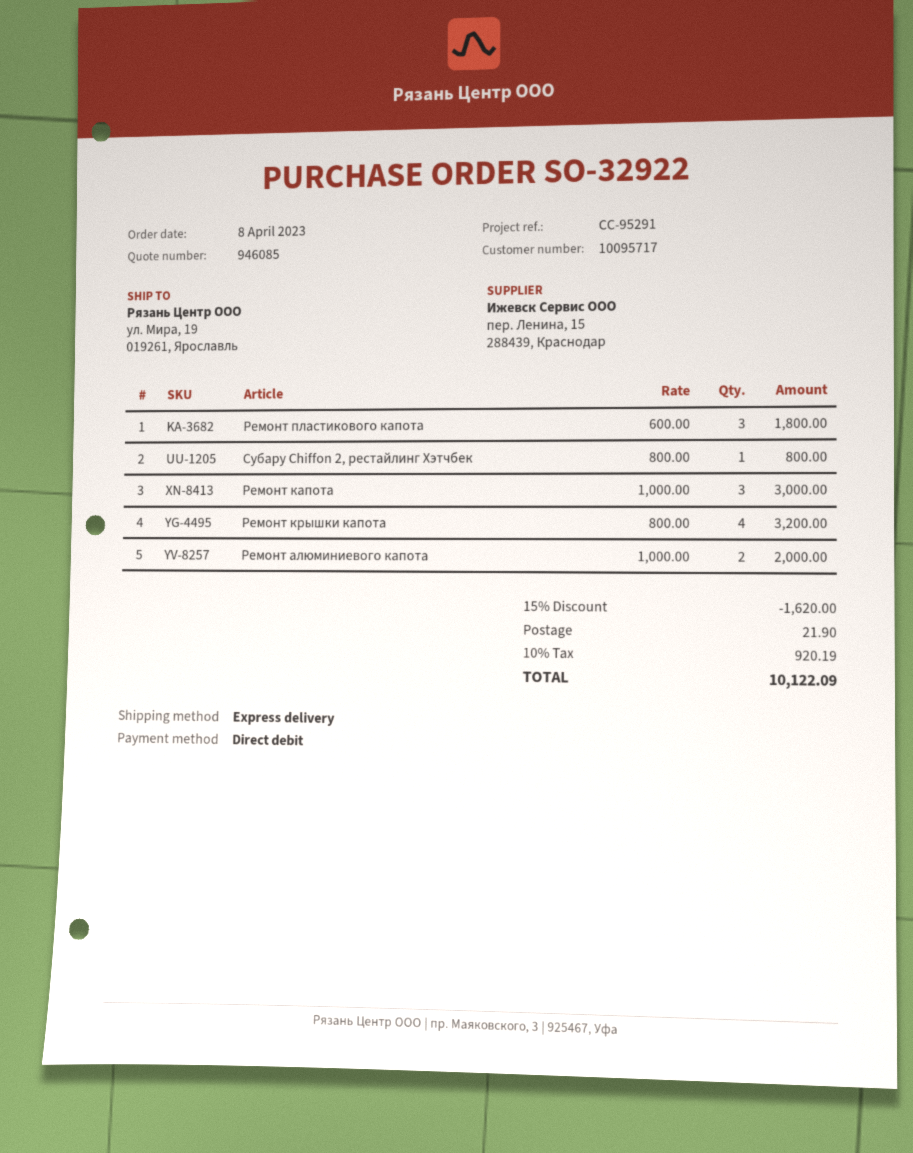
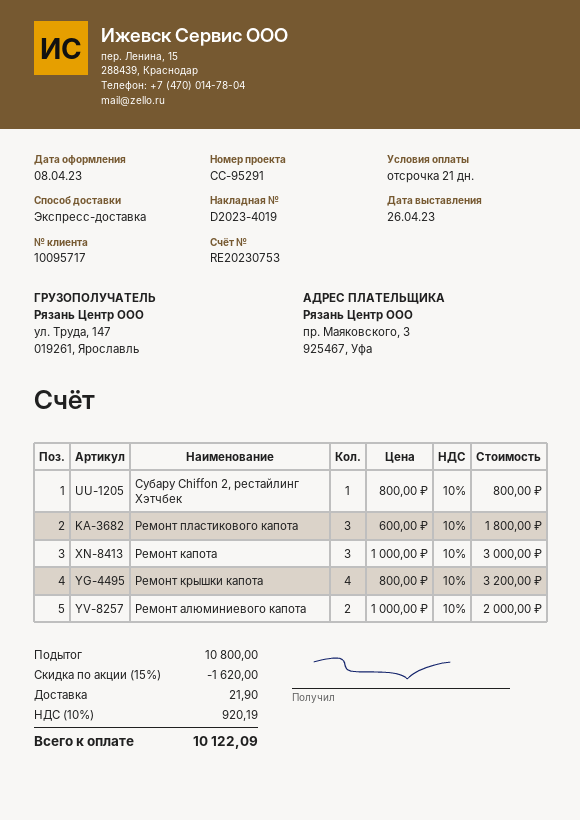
ship to: ул. Мира, 19, 019261, Ярославль -> ул. Труда, 147, 019261, Ярославль

